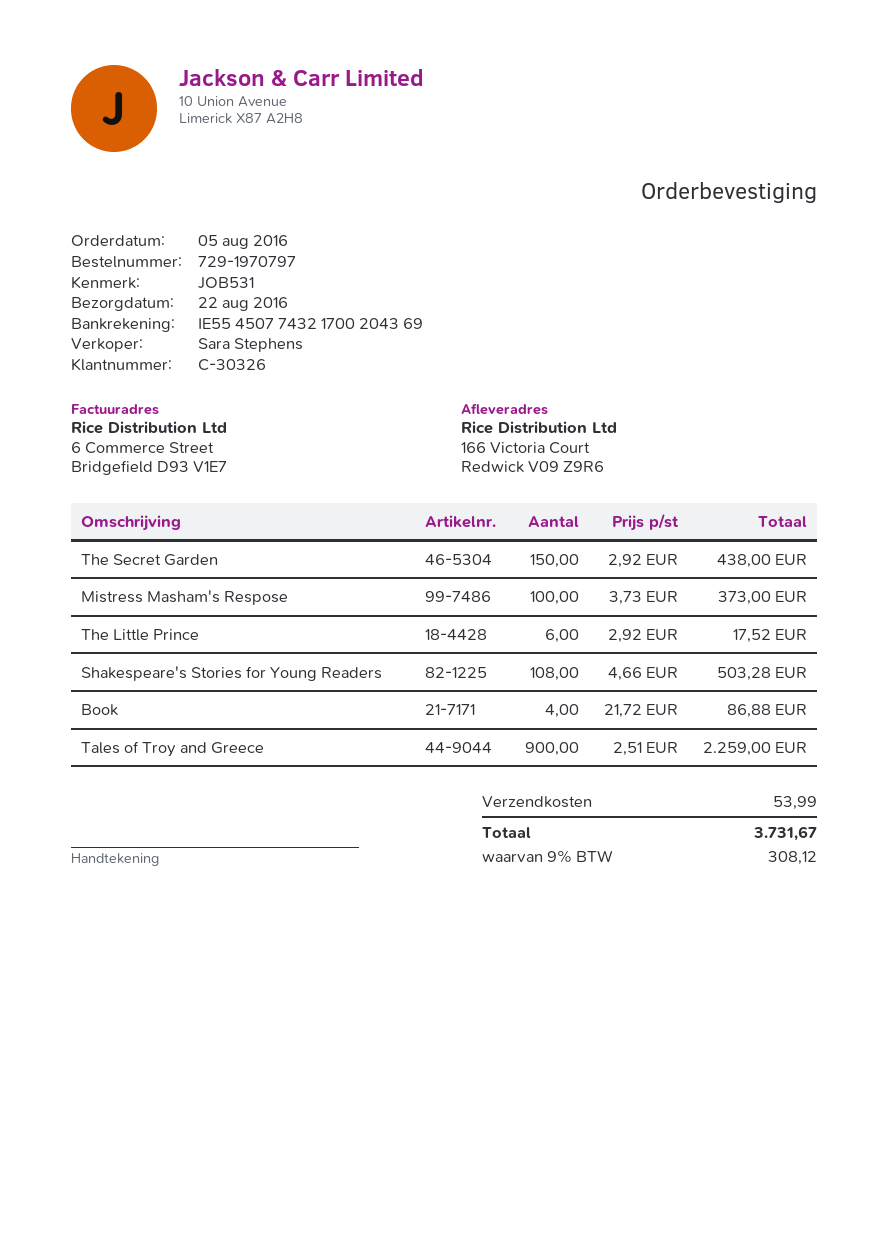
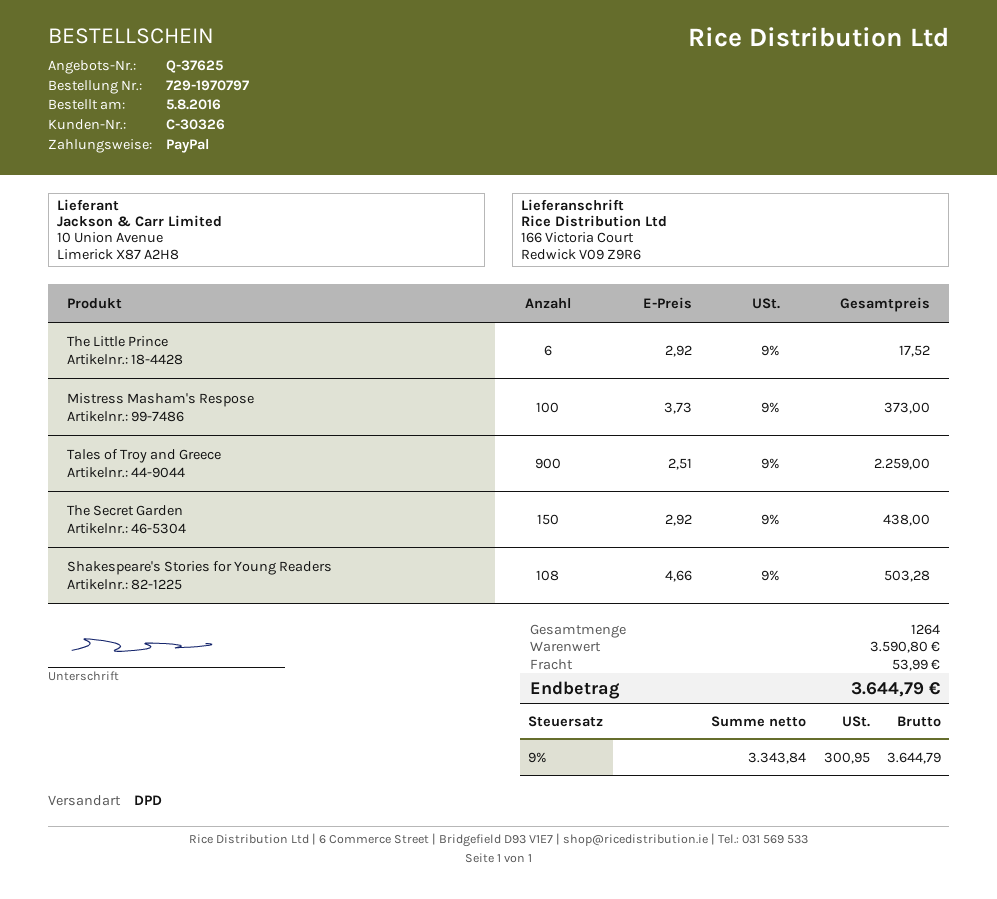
Book: 4 x 21.72 = 86.88 -> none
tax: 9% = 308.12 -> 9% = 300.95
total: 3731.67 -> 3644.79

